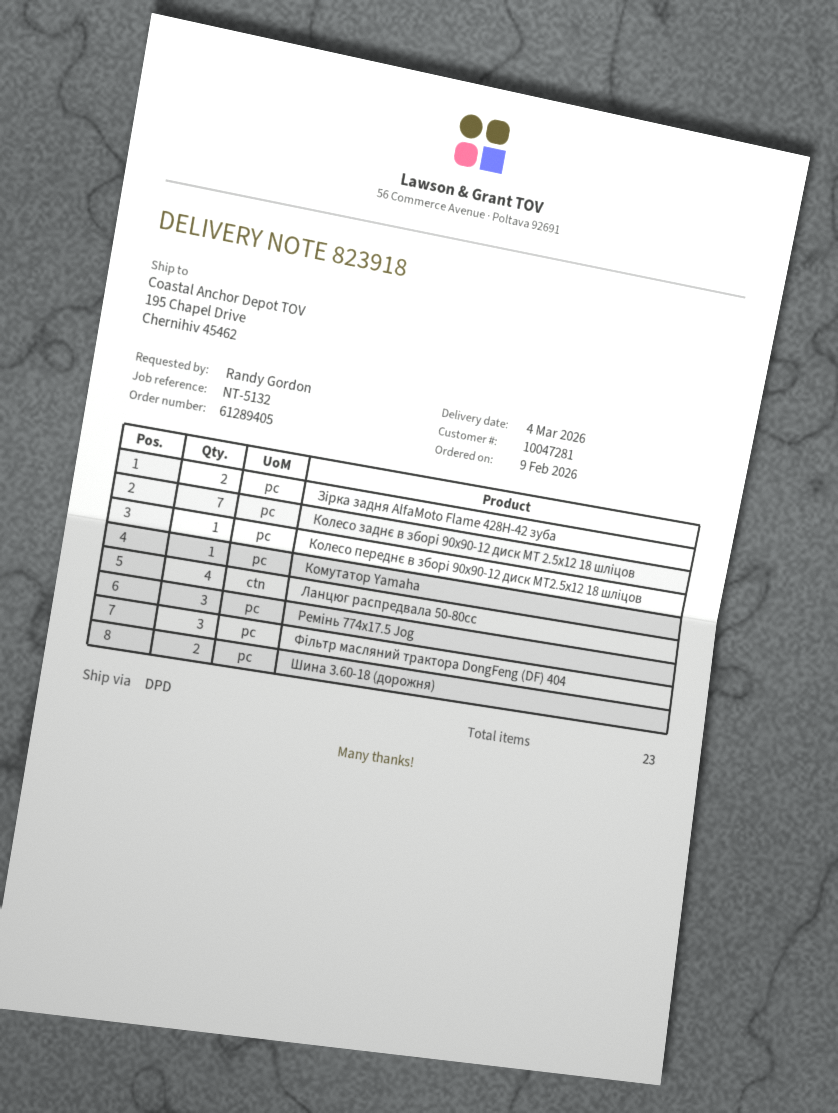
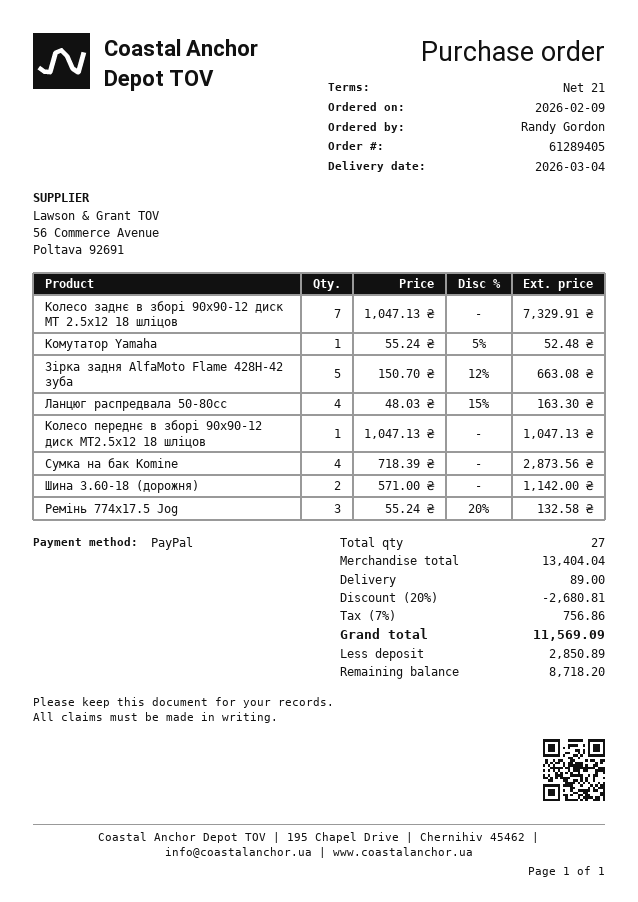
Зірка задня AlfaMoto Flame 428H-42 зуба: 2 -> 5
Фільтр масляний трактора DongFeng (DF) 404: 3 -> none
Сумка на бак Komine: none -> 4
total quantity: 23 -> 27

